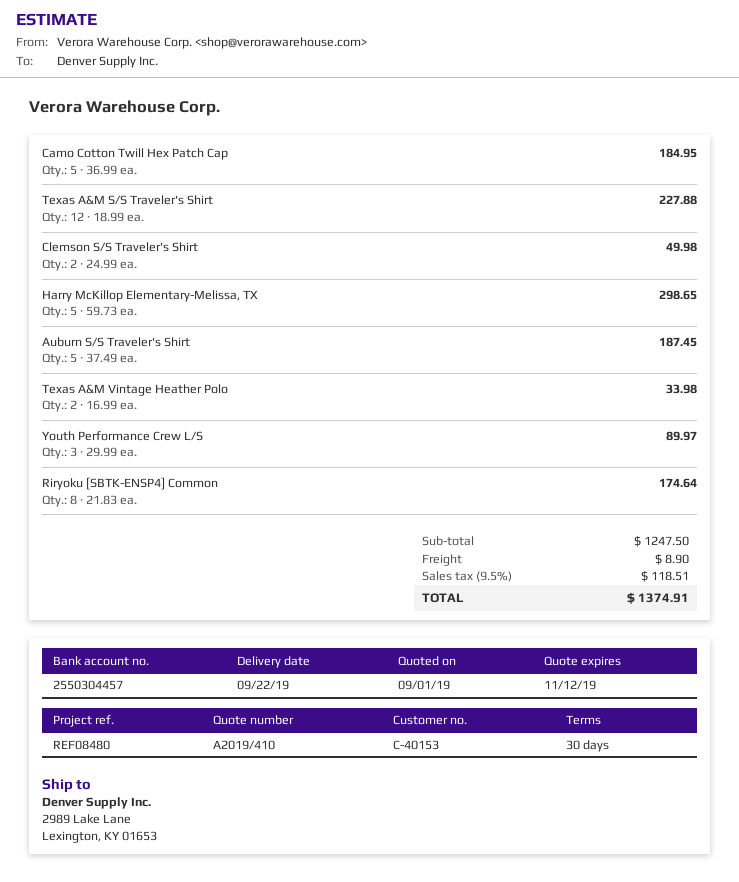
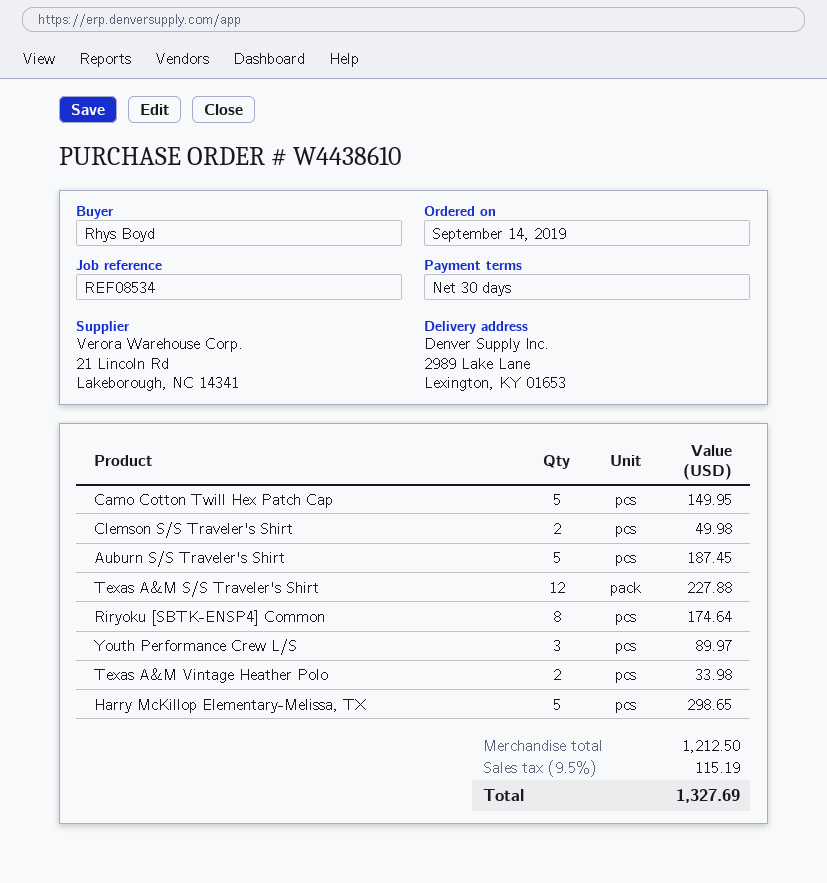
reference: REF08480 -> REF08534
Camo Cotton Twill Hex Patch Cap: 5 for 184.95 -> 5 for 149.95
subtotal: 1247.50 -> 1212.50
shipping: 8.90 -> none
tax: 9.5% = 118.51 -> 9.5% = 115.19
total: 1374.91 -> 1327.69

